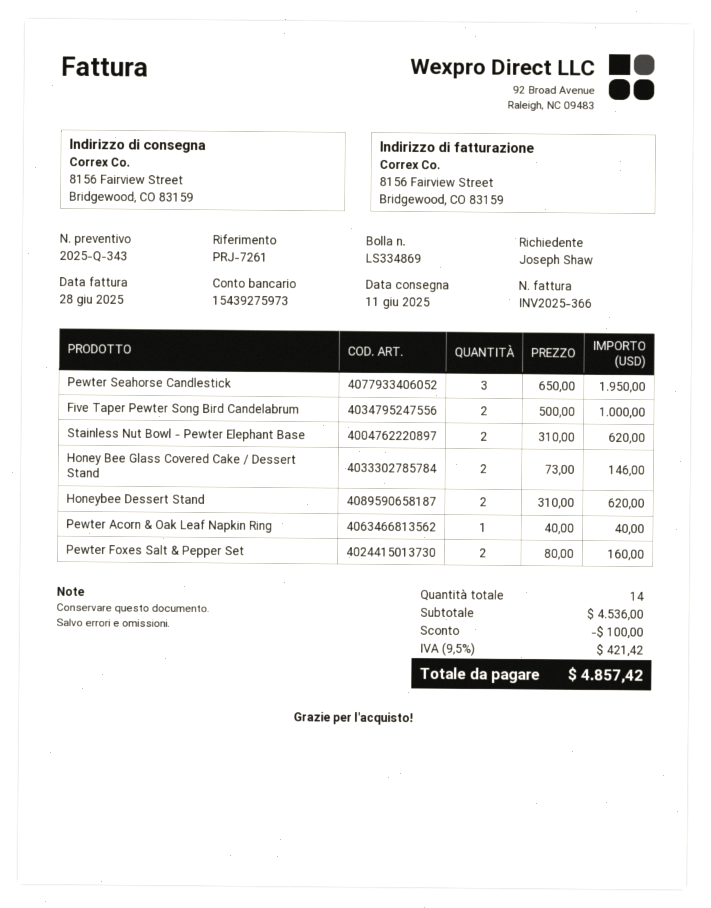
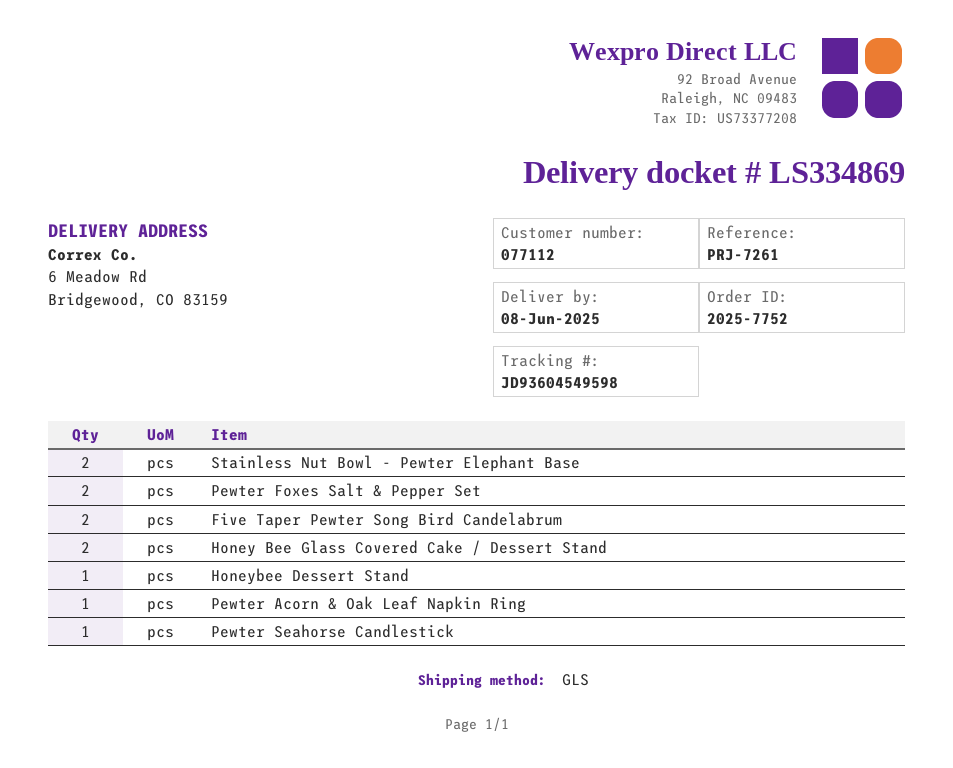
delivery date: 2025-06-11 -> 2025-06-08
ship to: 8156 Fairview Street, Bridgewood, CO 83159 -> 6 Meadow Rd, Bridgewood, CO 83159
Pewter Seahorse Candlestick: 3 -> 1
Honeybee Dessert Stand: 2 -> 1

